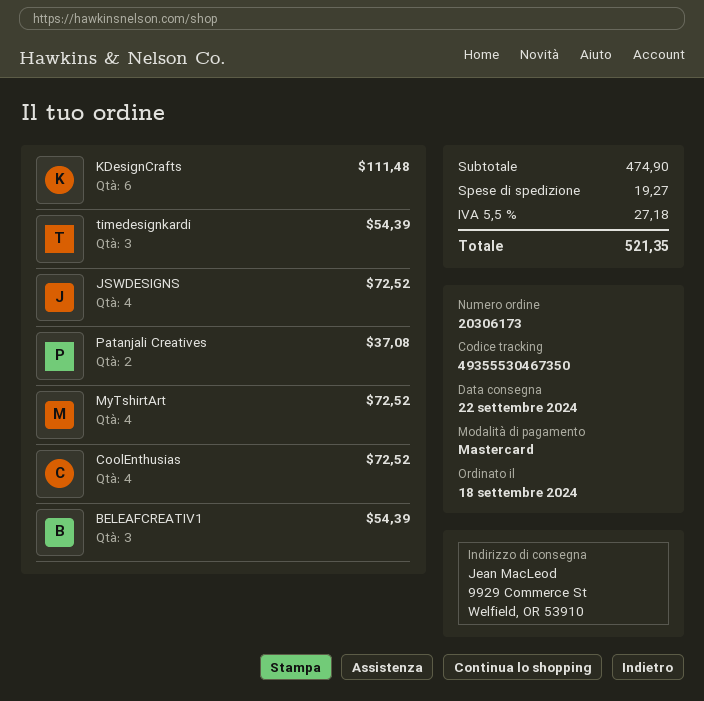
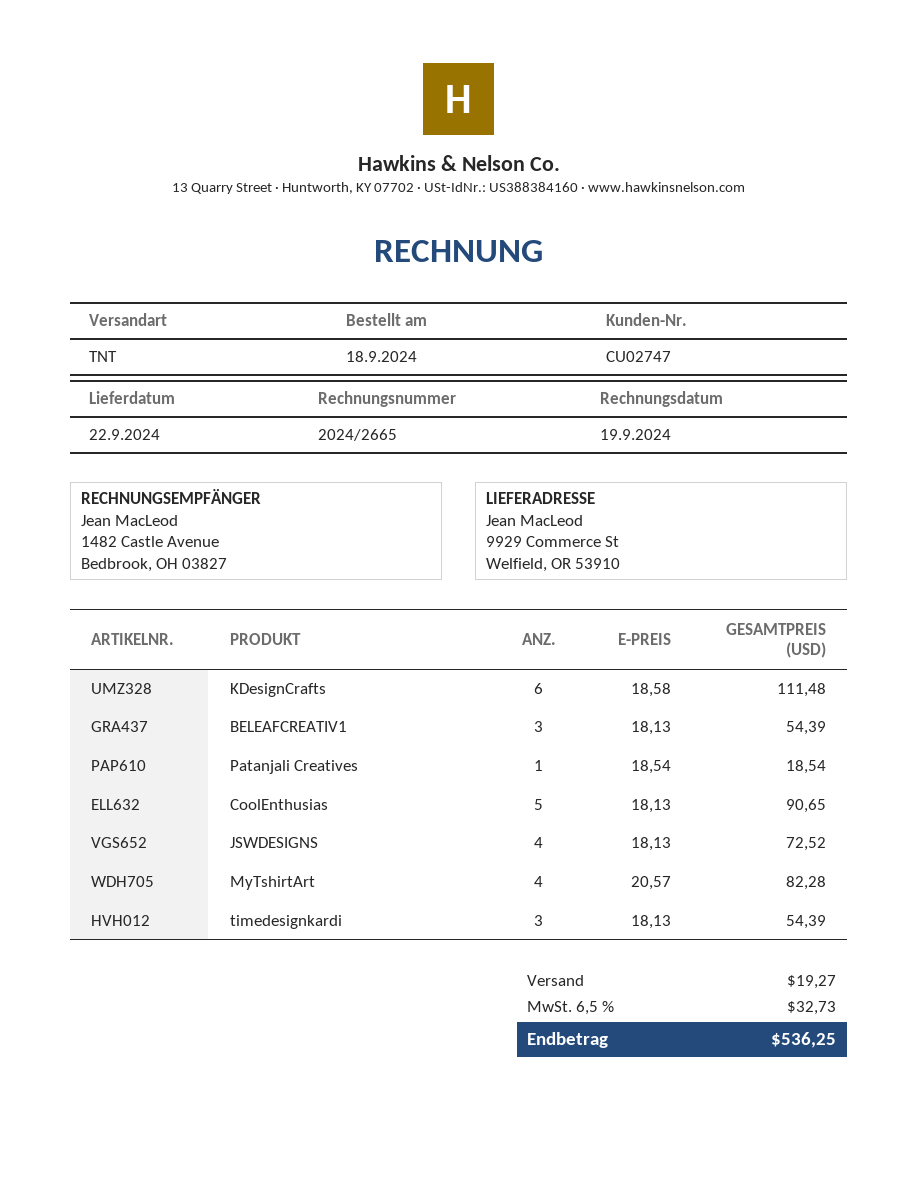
Patanjali Creatives: 2 for 37.08 -> 1 for 18.54
MyTshirtArt: 4 for 72.52 -> 4 for 82.28
CoolEnthusias: 4 for 72.52 -> 5 for 90.65
tax: 5.5% = 27.18 -> 6.5% = 32.73
total: 521.35 -> 536.25

